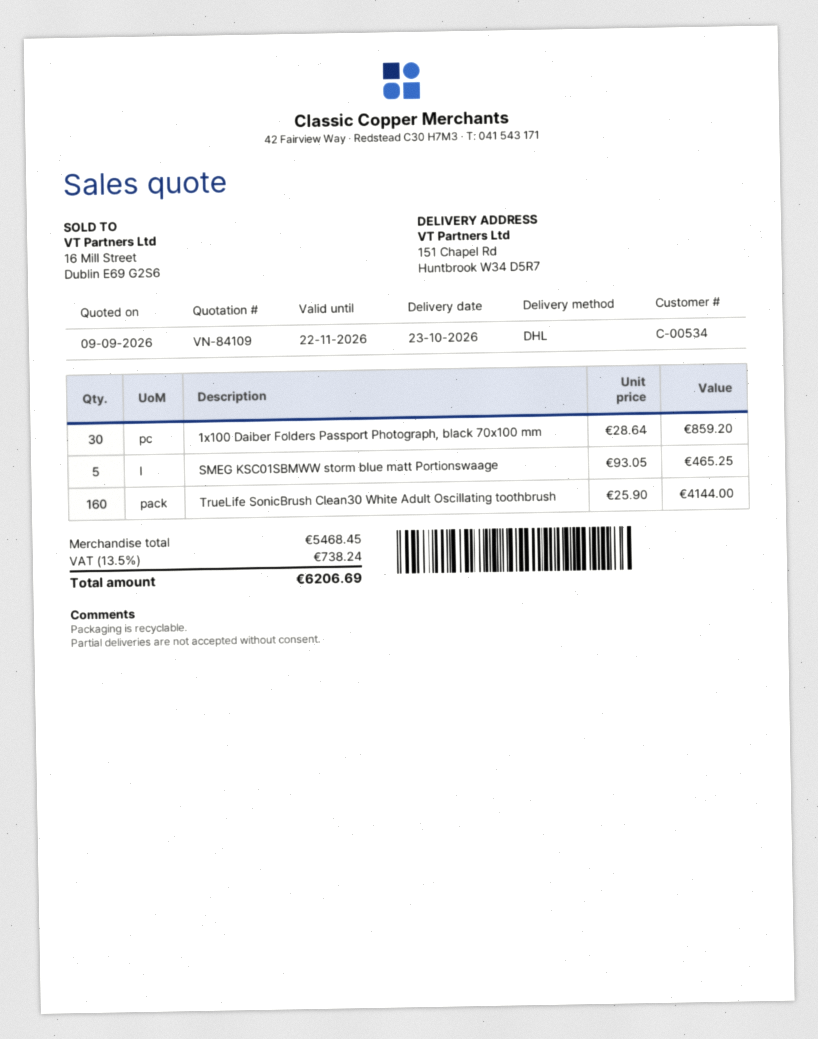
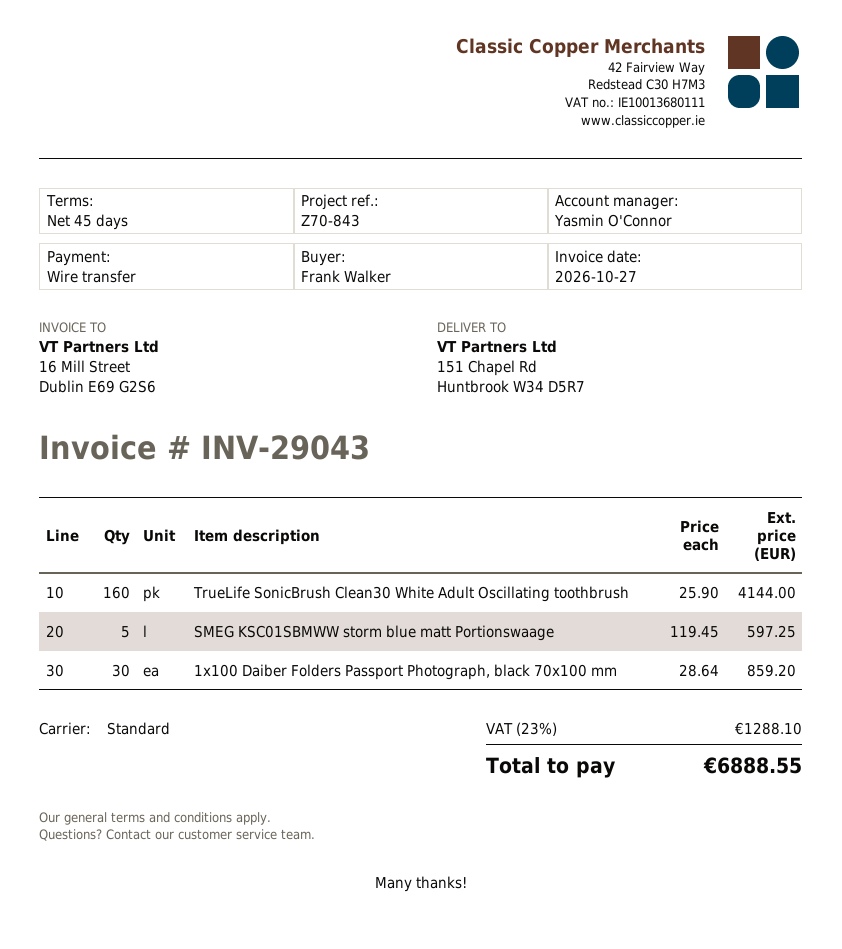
shipping method: DHL -> standard
SMEG KSC01SBMWW storm blue matt Portionswaage: 5 x 93.05 = 465.25 -> 5 x 119.45 = 597.25
tax: 13.5% = 738.24 -> 23% = 1288.10
total: 6206.69 -> 6888.55

